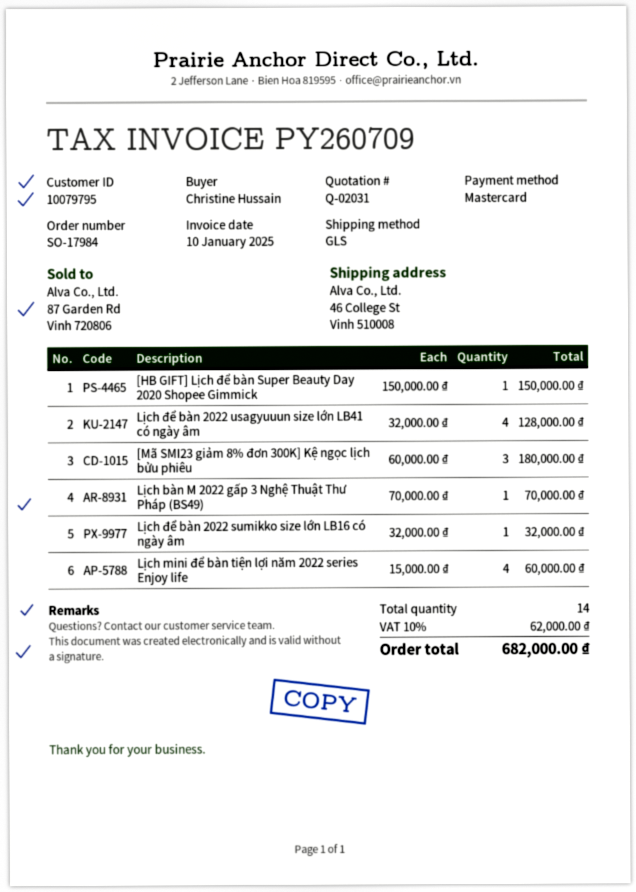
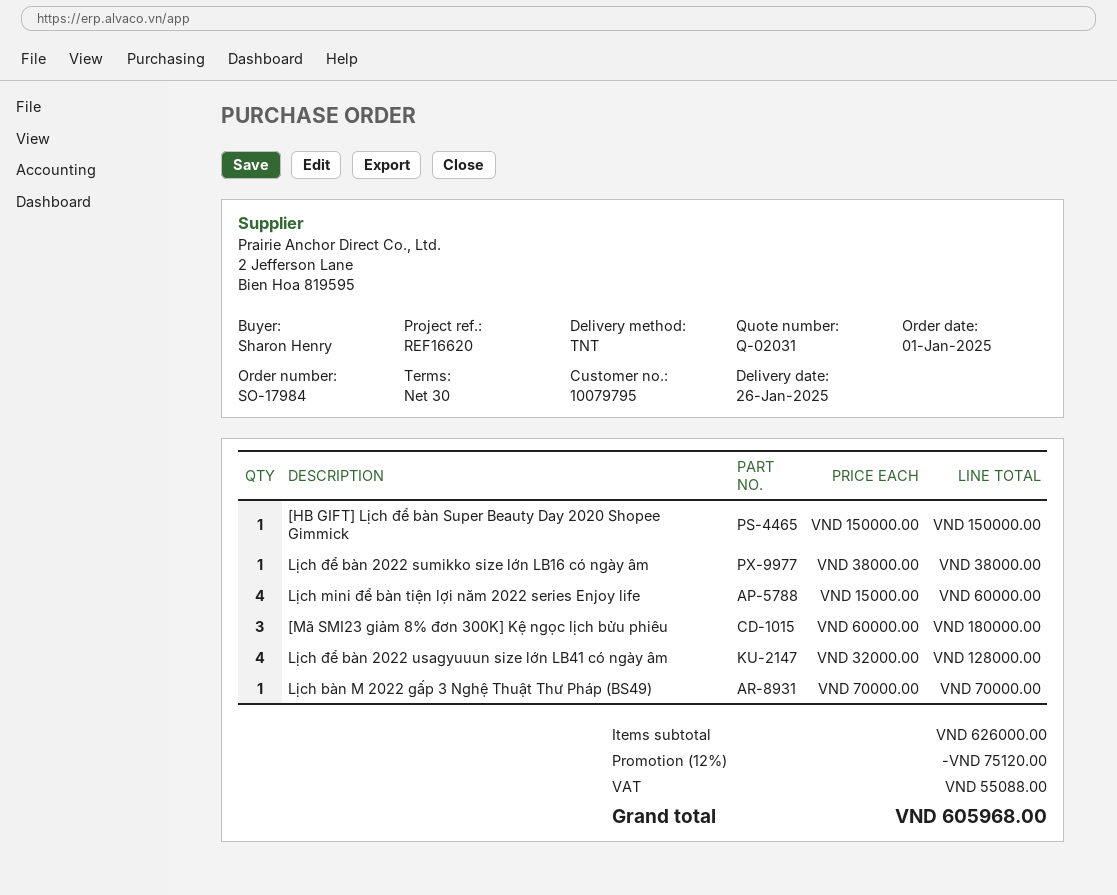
ordered by: Christine Hussain -> Sharon Henry
shipping method: GLS -> TNT
Lịch để bàn 2022 sumikko size lớn LB16 có ngày âm: 1 x 32000.00 = 32000.00 -> 1 x 38000.00 = 38000.00
discount: none -> 12% = 75120.00
tax: 62000.00 -> 55088.00
total: 682000.00 -> 605968.00

